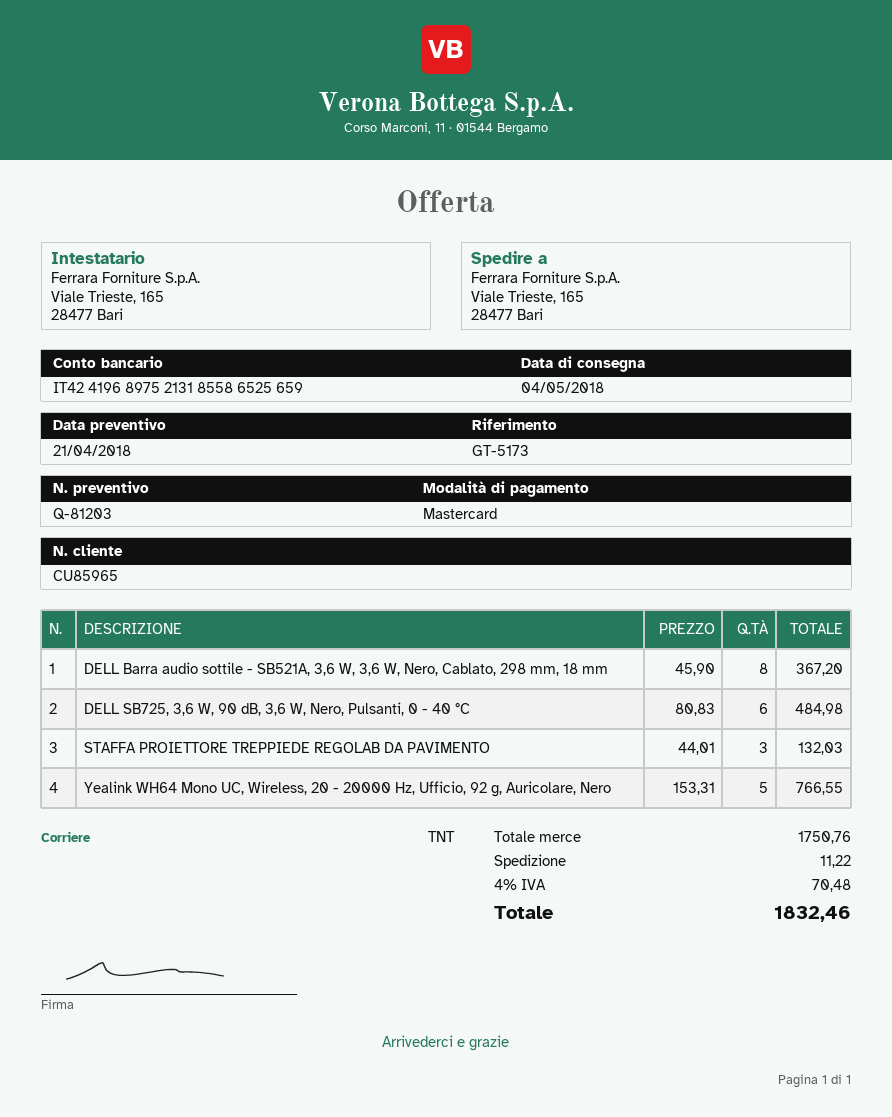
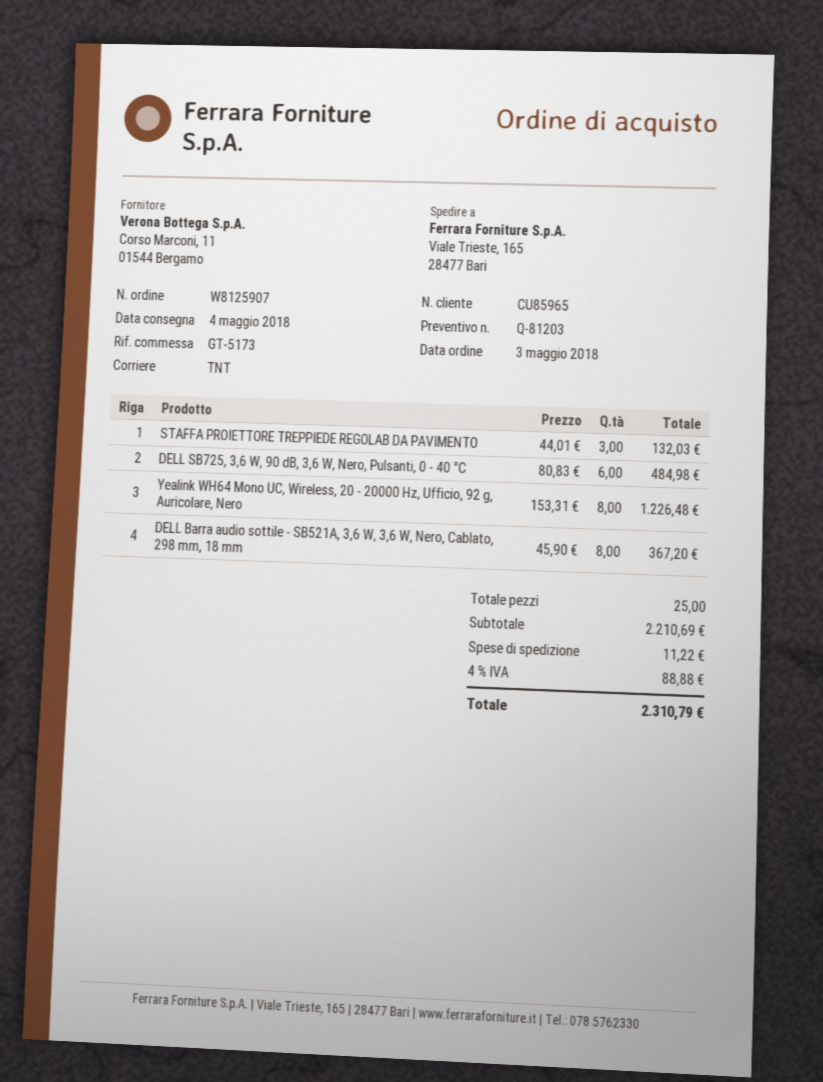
Yealink WH64 Mono UC, Wireless, 20 - 20000 Hz, Ufficio, 92 g, Auricolare, Nero: 5 x 153.31 = 766.55 -> 8 x 153.31 = 1226.48
subtotal: 1750.76 -> 2210.69
tax: 4% = 70.48 -> 4% = 88.88
total: 1832.46 -> 2310.79

